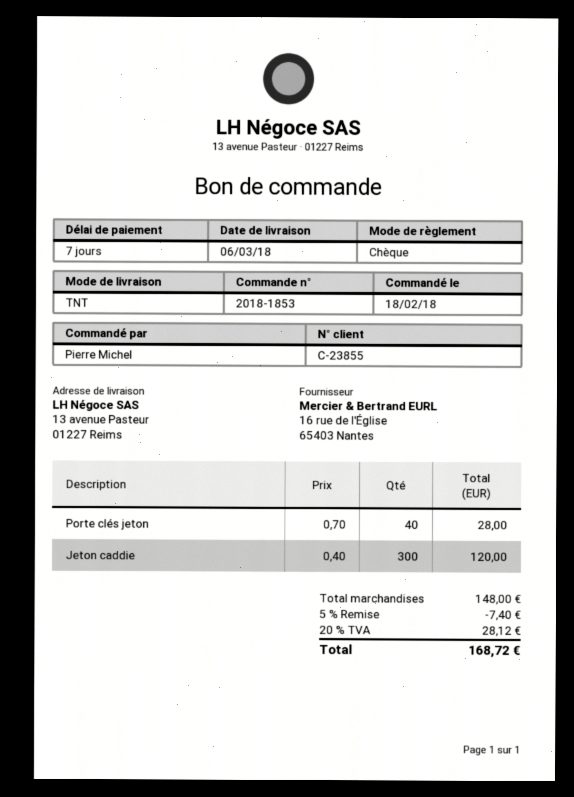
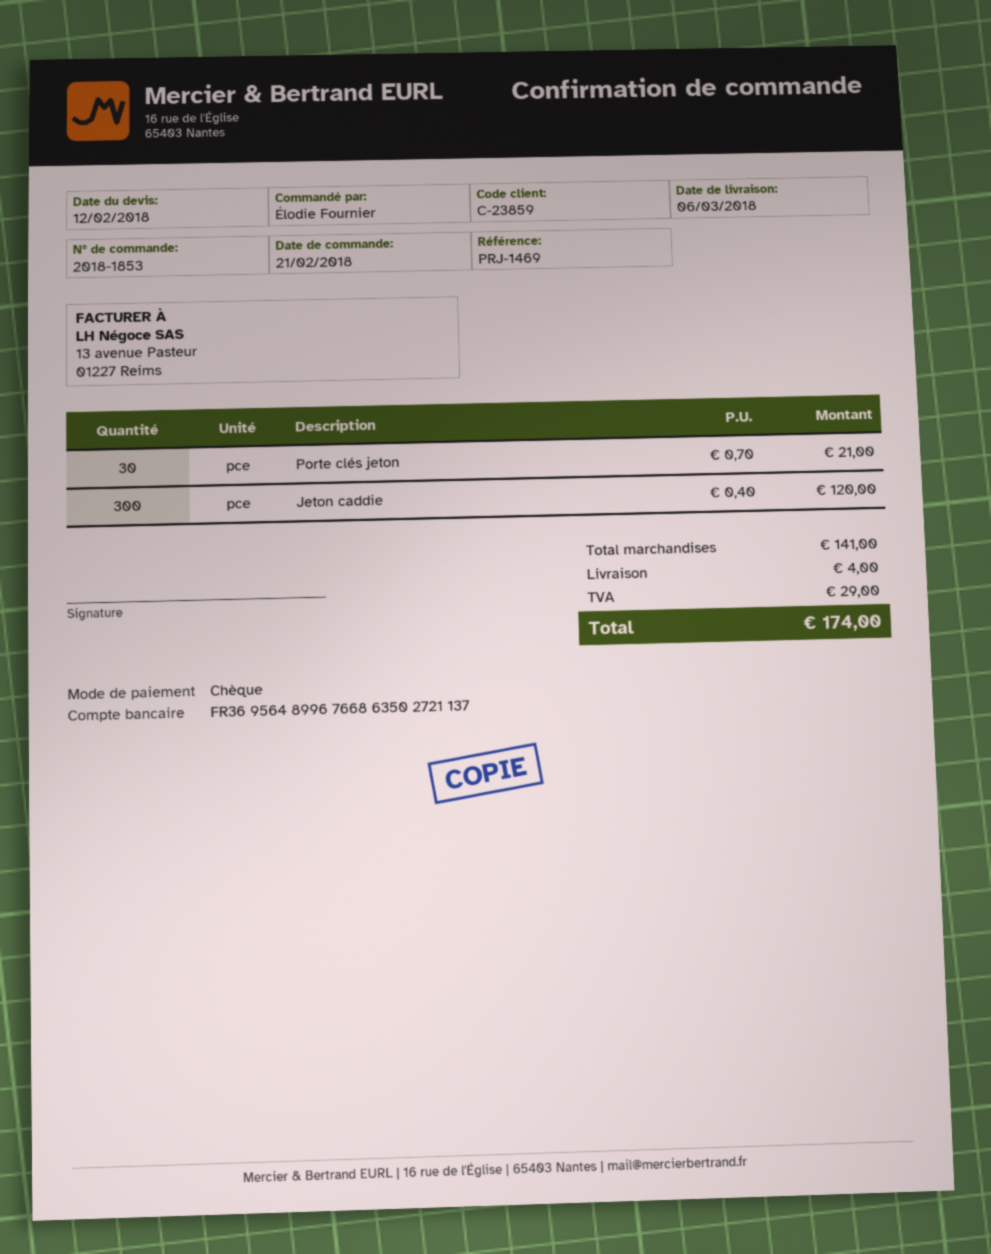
order date: 2018-02-18 -> 2018-02-21
customer number: C-23855 -> C-23859
ordered by: Pierre Michel -> Élodie Fournier
Porte clés jeton: 40 x 0.70 = 28.00 -> 30 x 0.70 = 21.00
subtotal: 148.00 -> 141.00
discount: 5% = 7.40 -> none
shipping: none -> 4.00
tax: 28.12 -> 29.00
total: 168.72 -> 174.00

